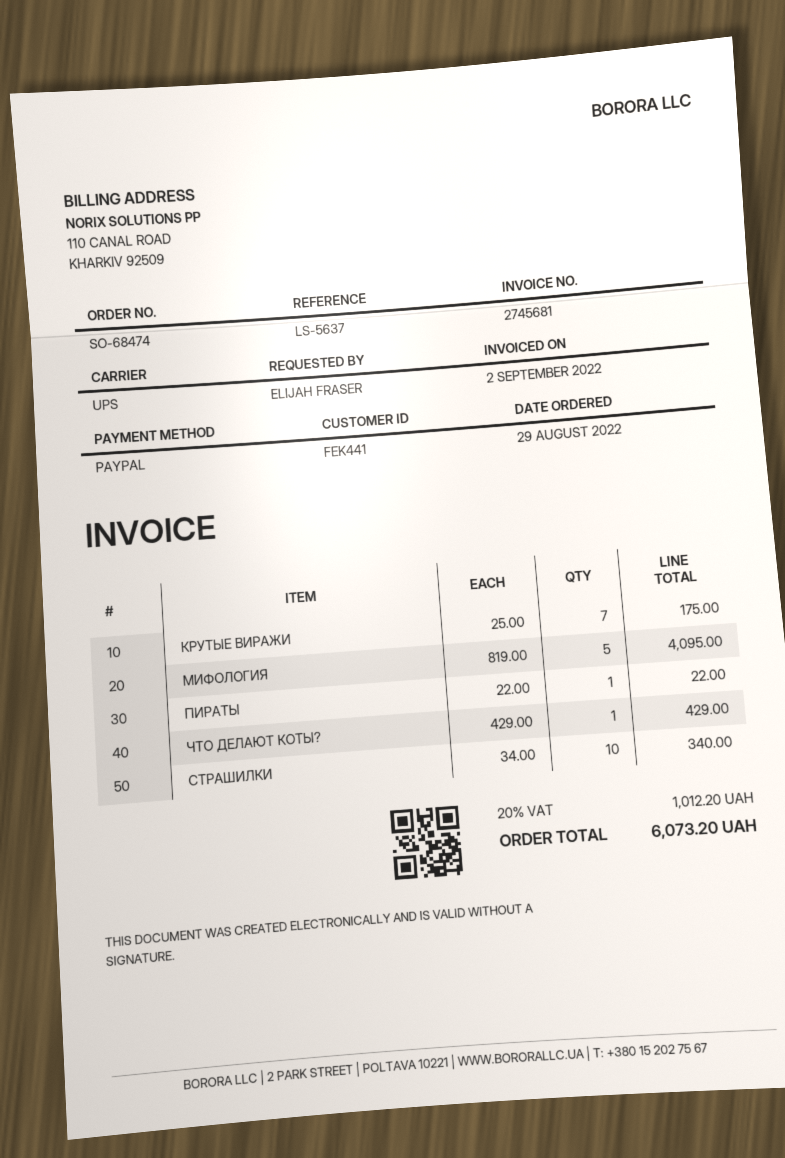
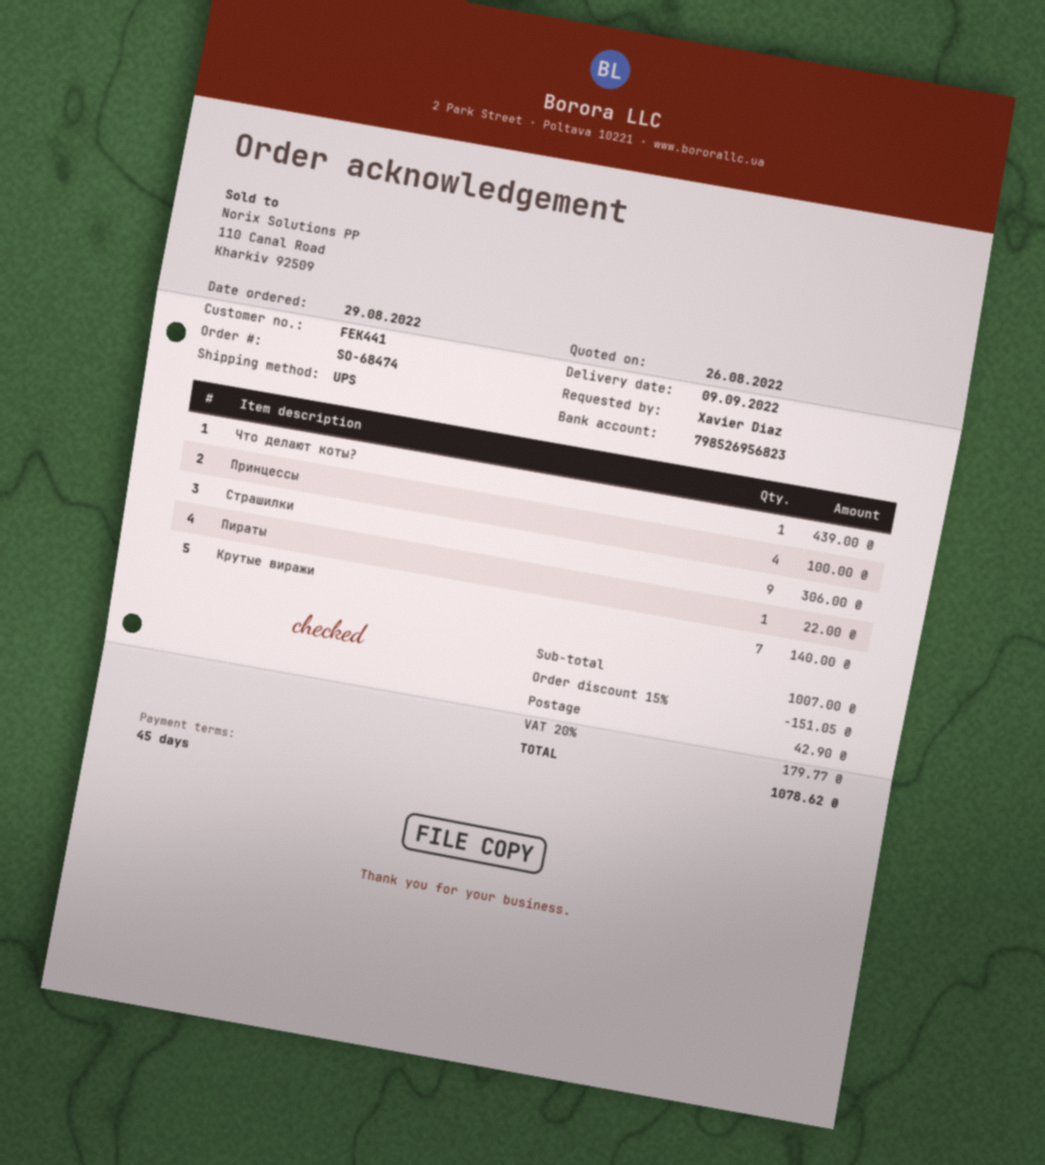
ordered by: ELIJAH FRASER -> Xavier Diaz
КРУТЫЕ ВИРАЖИ: 7 for 175.00 -> 7 for 140.00
МИФОЛОГИЯ: 5 for 4095.00 -> none
ЧТО ДЕЛАЮТ КОТЫ?: 1 for 429.00 -> 1 for 439.00
СТРАШИЛКИ: 10 for 340.00 -> 9 for 306.00
Принцессы: none -> 4 for 100.00
discount: none -> 15% = 151.05
shipping: none -> 42.90
tax: 20% = 1012.20 -> 20% = 179.77
total: 6073.20 -> 1078.62

